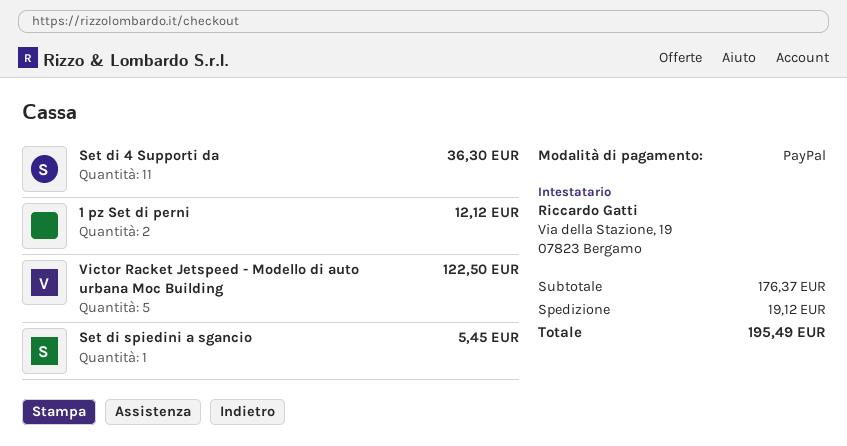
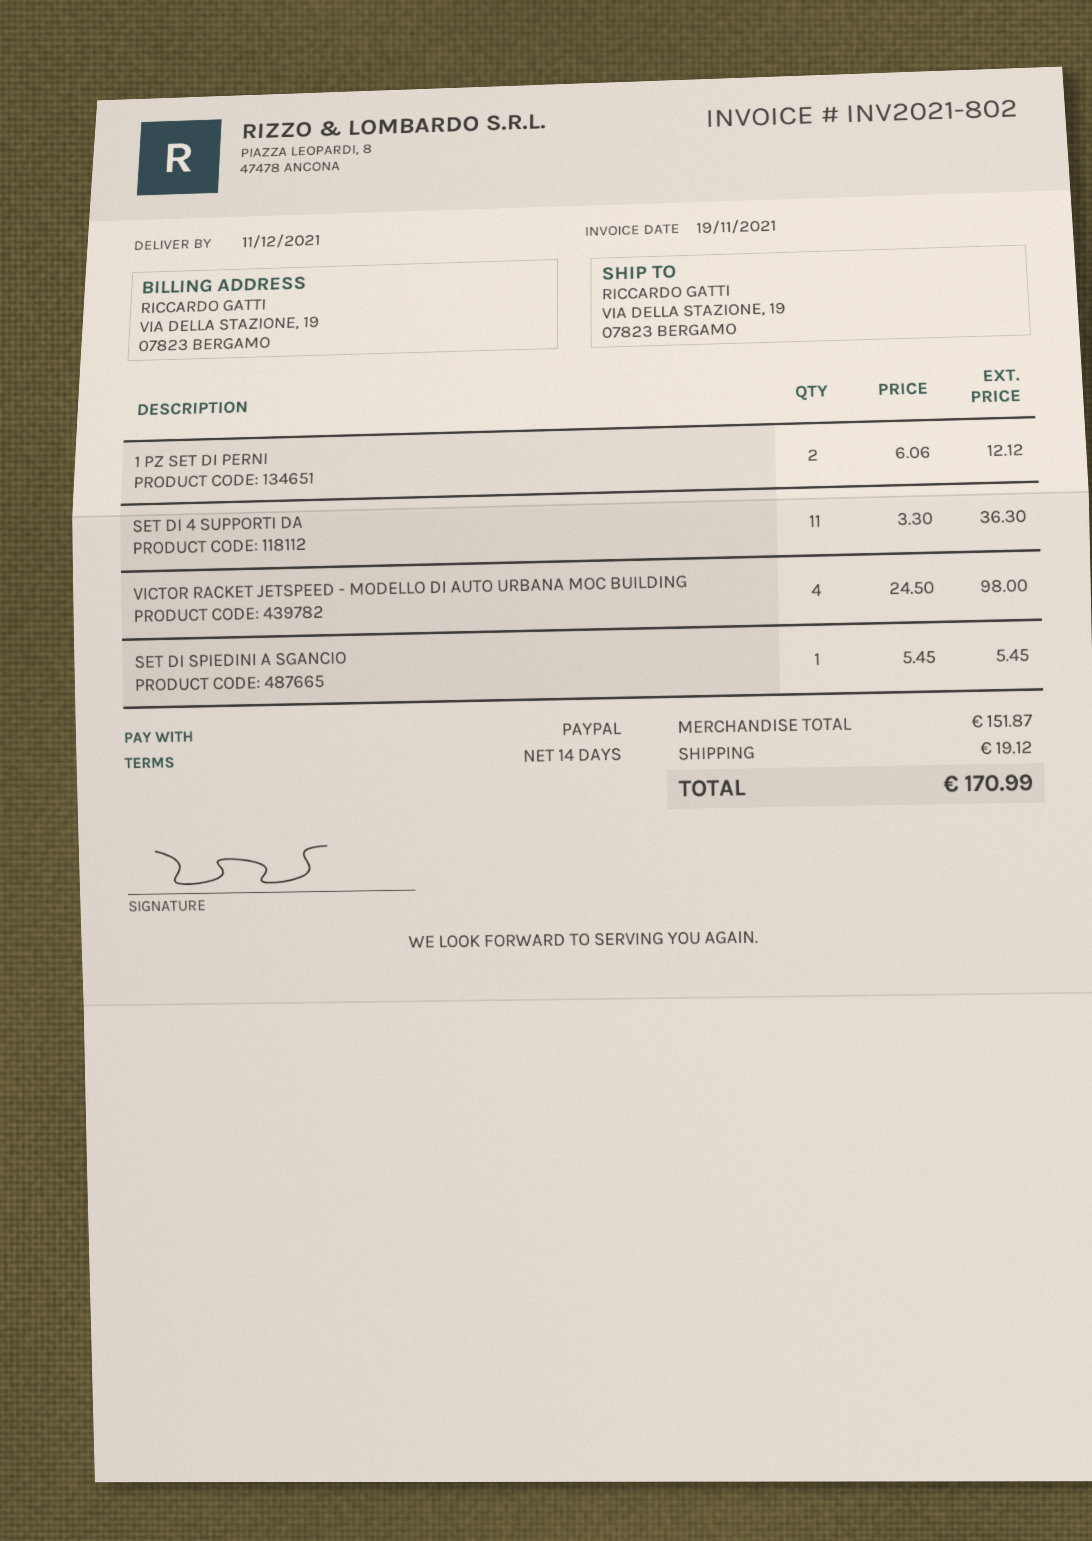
Victor Racket Jetspeed - Modello di auto urbana Moc Building: 5 for 122.50 -> 4 for 98.00
subtotal: 176.37 -> 151.87
total: 195.49 -> 170.99

